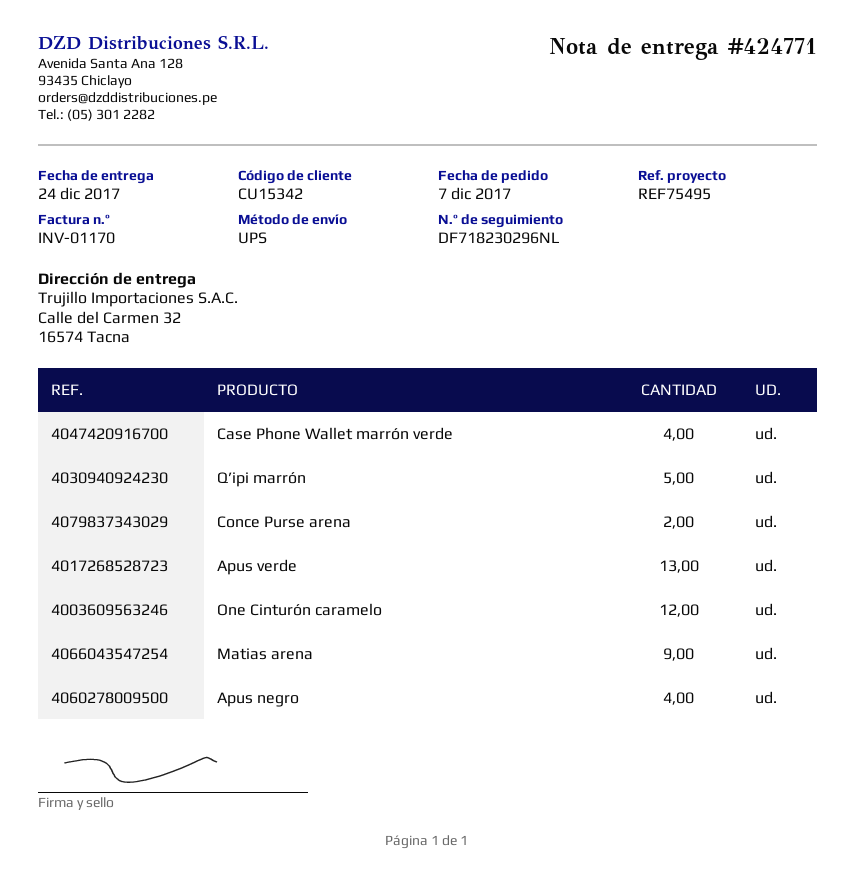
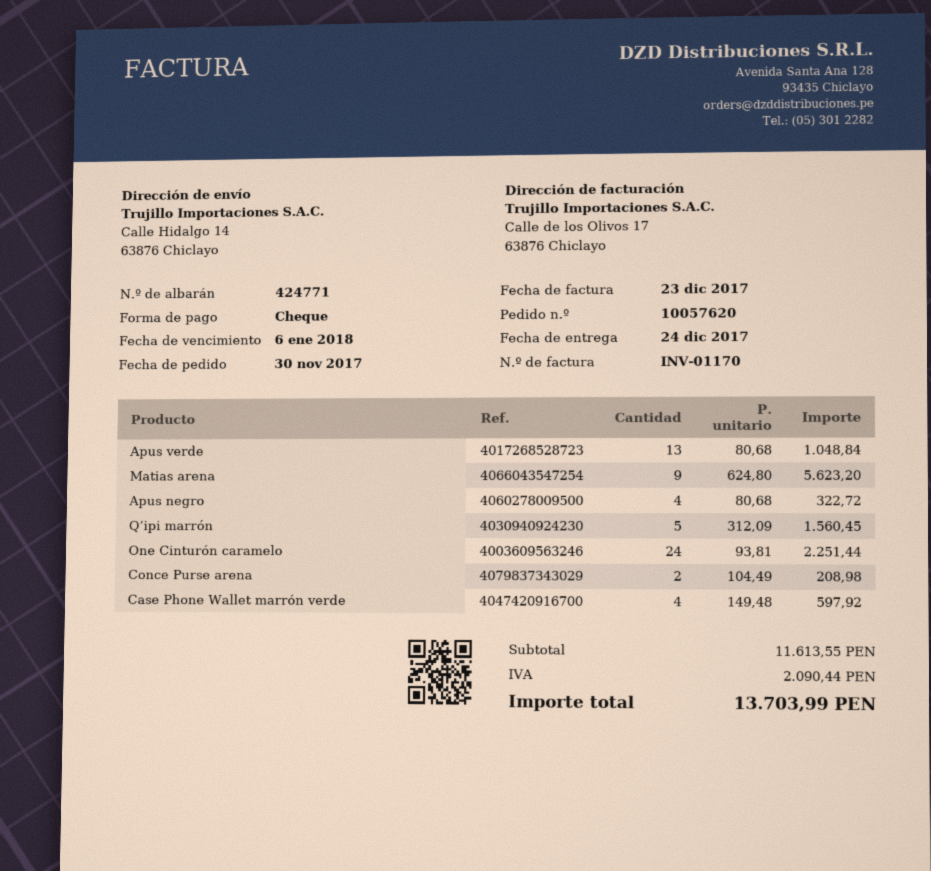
order date: 2017-12-07 -> 2017-11-30
ship to: Calle del Carmen 32, 16574 Tacna -> Calle Hidalgo 14, 63876 Chiclayo
One Cinturón caramelo: 12 -> 24

